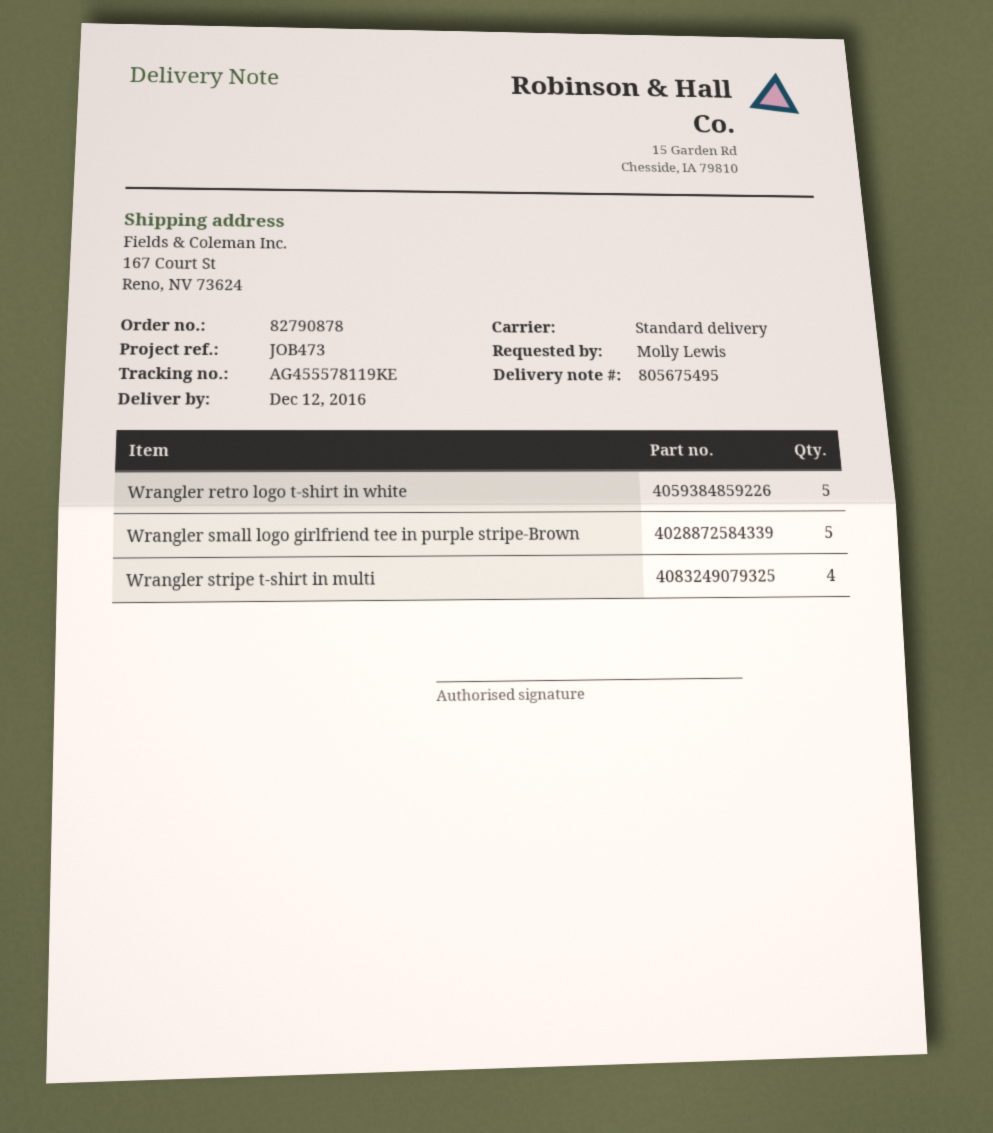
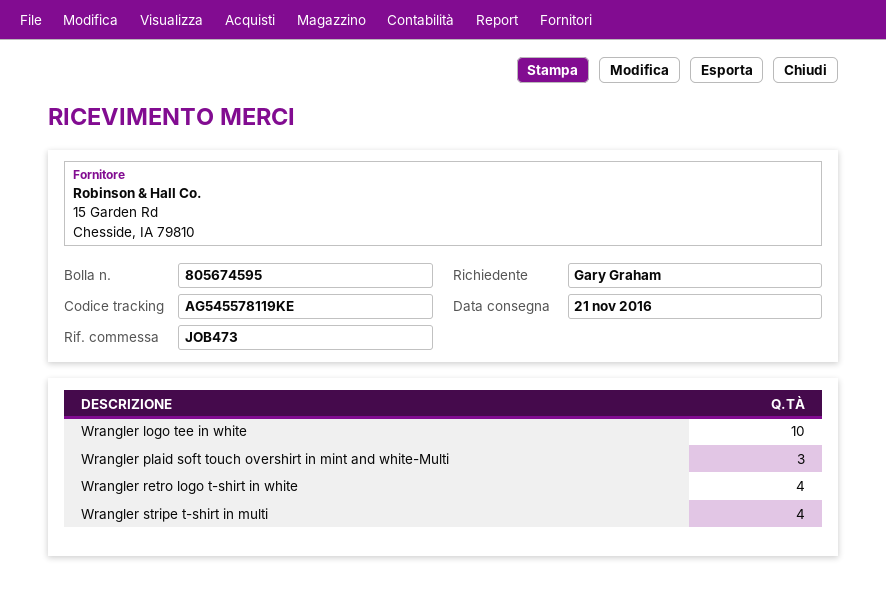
delivery note number: 805675495 -> 805674595
delivery date: 2016-12-12 -> 2016-11-21
ordered by: Molly Lewis -> Gary Graham
tracking number: AG455578119KE -> AG545578119KE
Wrangler retro logo t-shirt in white: 5 -> 4
Wrangler small logo girlfriend tee in purple stripe-Brown: 5 -> none
Wrangler logo tee in white: none -> 10
Wrangler plaid soft touch overshirt in mint and white-Multi: none -> 3

